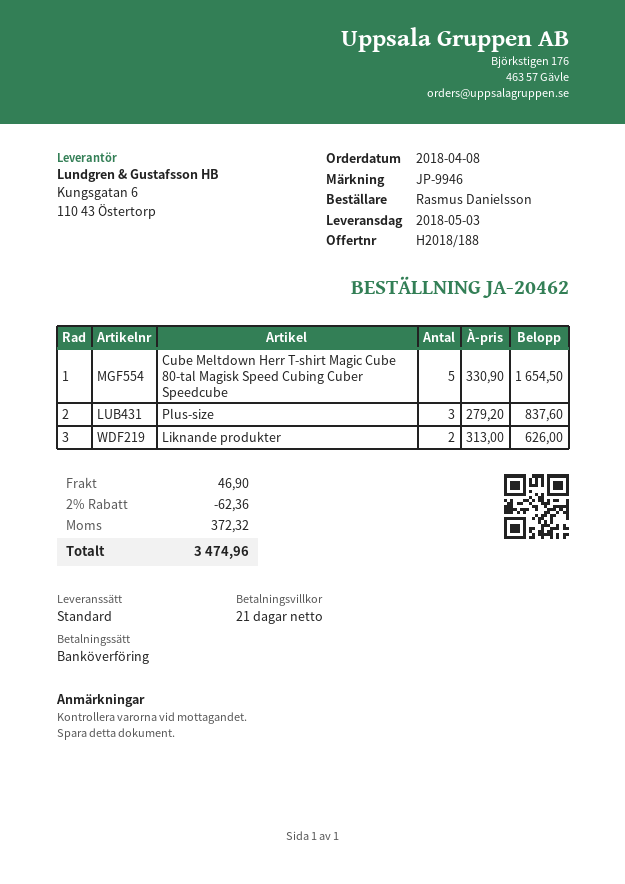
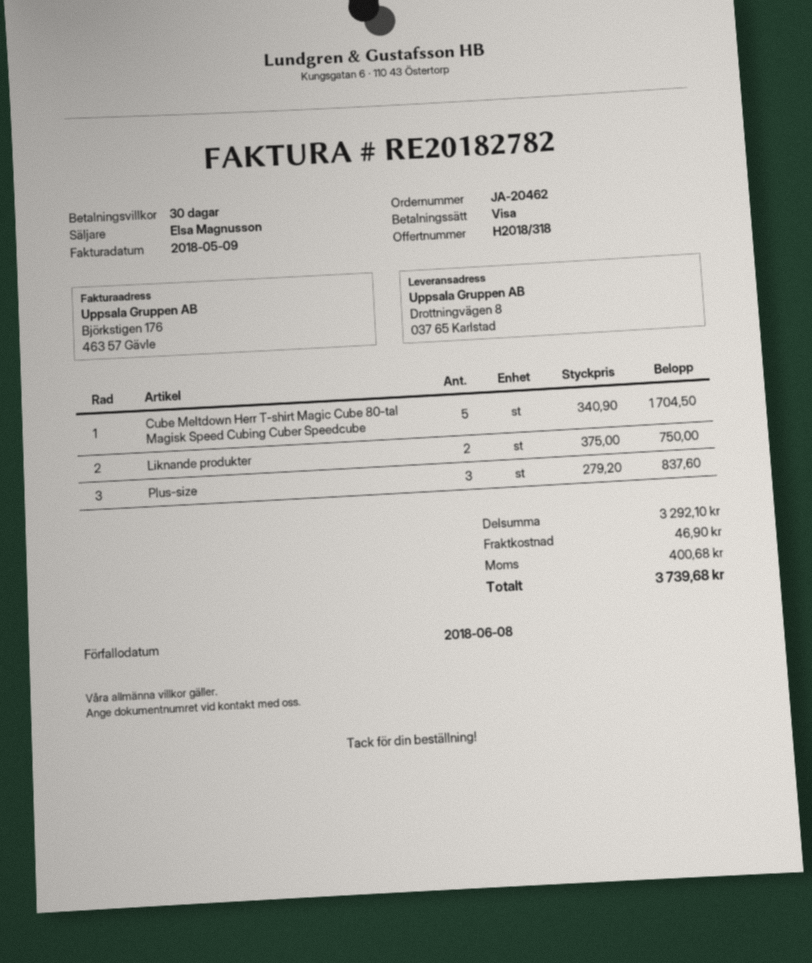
quote number: H2018/188 -> H2018/318
payment terms: 21 days -> 30 days
payment method: bank transfer -> Visa
Cube Meltdown Herr T-shirt Magic Cube 80-tal Magisk Speed Cubing Cuber Speedcube: 5 x 330.90 = 1654.50 -> 5 x 340.90 = 1704.50
Liknande produkter: 2 x 313.00 = 626.00 -> 2 x 375.00 = 750.00
discount: 2% = 62.36 -> none
tax: 372.32 -> 400.68
total: 3474.96 -> 3739.68

